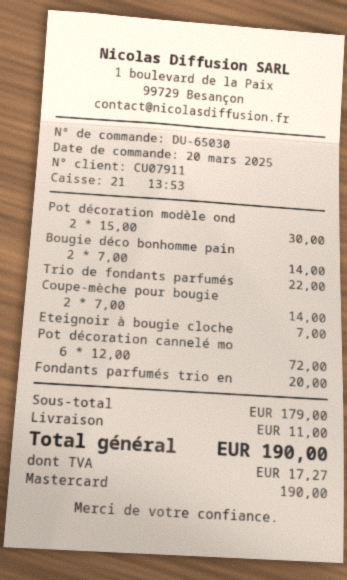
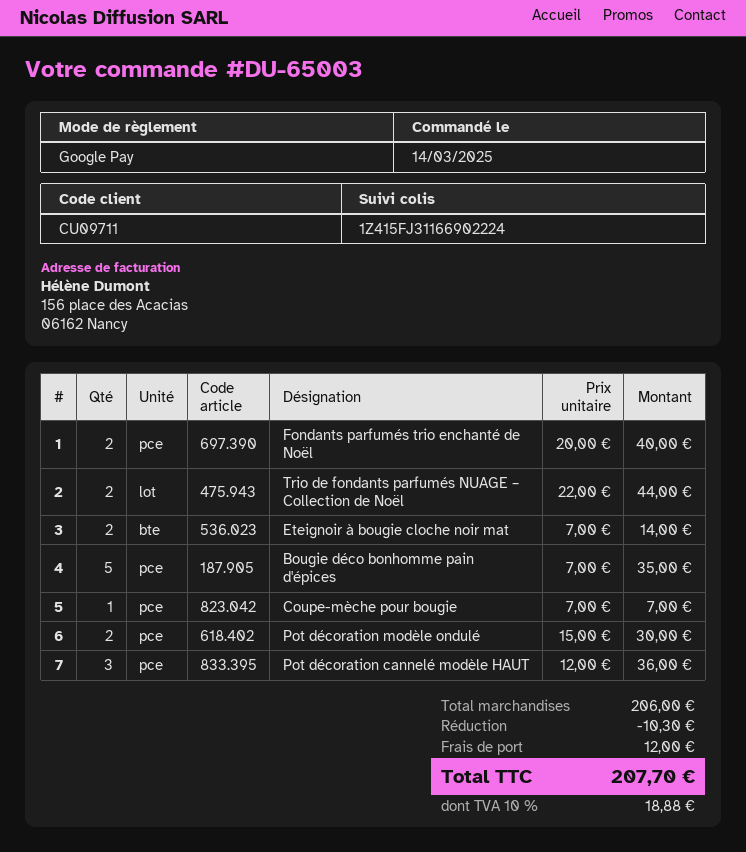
order number: DU-65030 -> DU-65003
order date: 2025-03-20 -> 2025-03-14
customer number: CU07911 -> CU09711
payment method: Mastercard -> Google Pay
Bougie déco bonhomme pain: 2 x 7.00 = 14.00 -> 5 x 7.00 = 35.00
Trio de fondants parfumés: 1 x 22.00 = 22.00 -> 2 x 22.00 = 44.00
Coupe-mèche pour bougie: 2 x 7.00 = 14.00 -> 1 x 7.00 = 7.00
Eteignoir à bougie cloche: 1 x 7.00 = 7.00 -> 2 x 7.00 = 14.00
Pot décoration cannelé mo: 6 x 12.00 = 72.00 -> 3 x 12.00 = 36.00
Fondants parfumés trio en: 1 x 20.00 = 20.00 -> 2 x 20.00 = 40.00
subtotal: 179.00 -> 206.00
discount: none -> 10.30
shipping: 11.00 -> 12.00
tax: 17.27 -> 18.88
total: 190.00 -> 207.70

